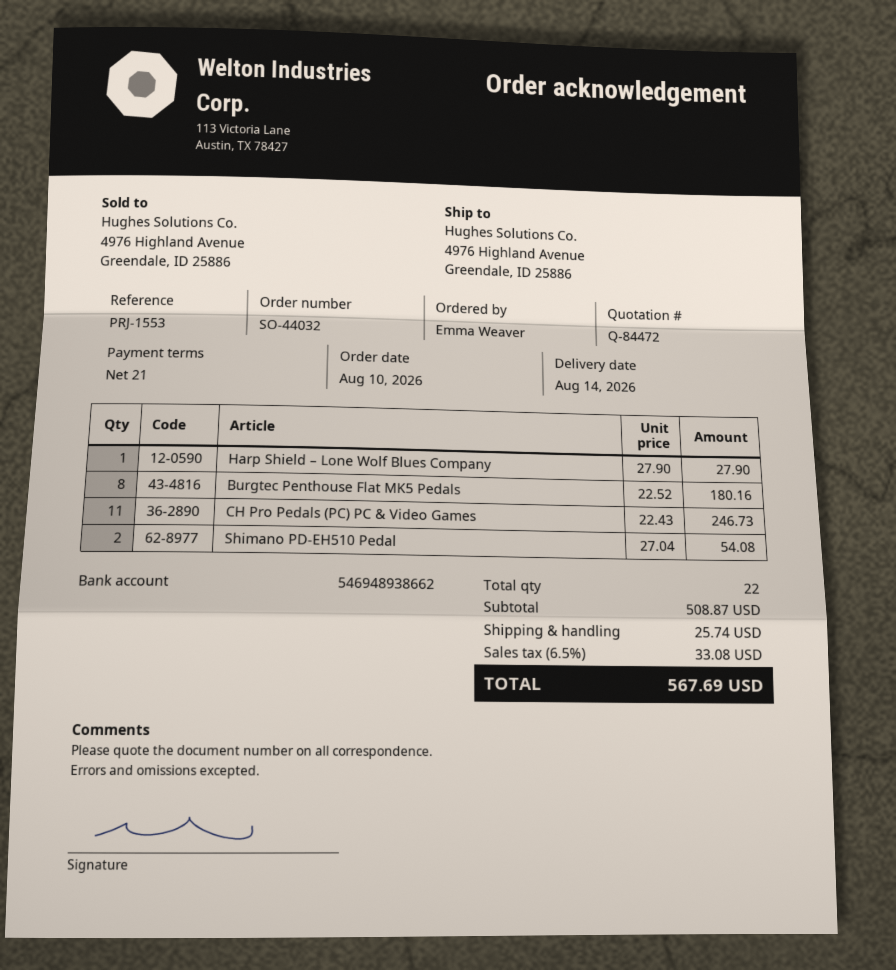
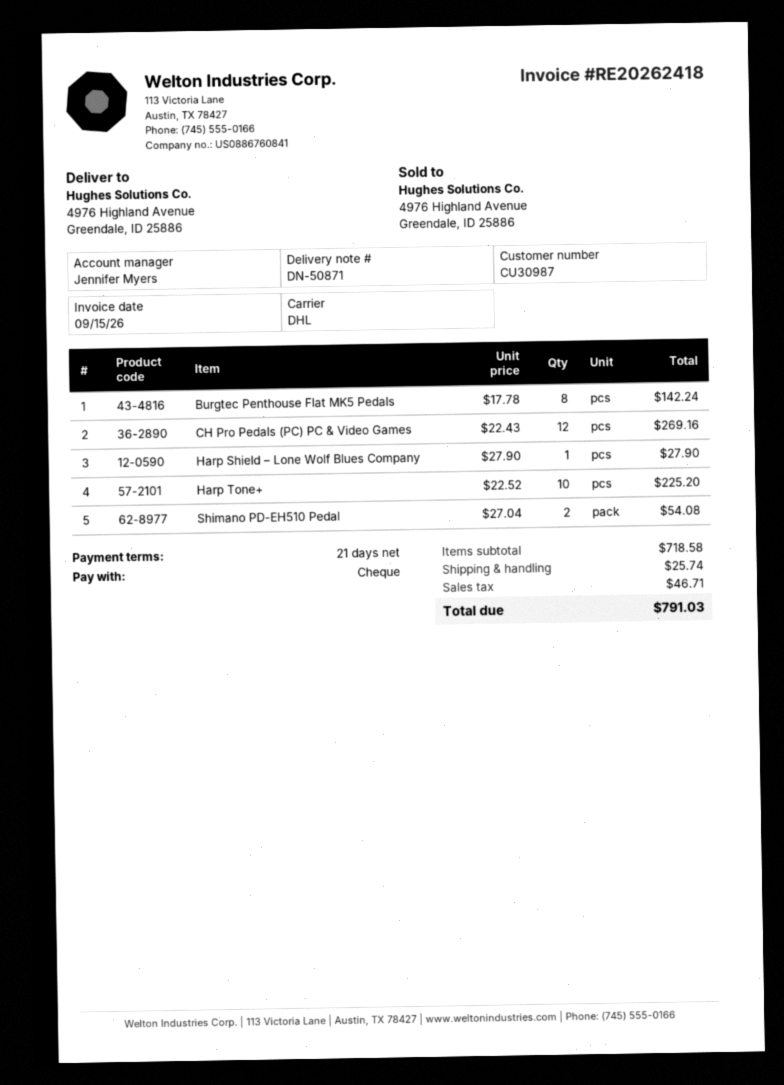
Burgtec Penthouse Flat MK5 Pedals: 8 x 22.52 = 180.16 -> 8 x 17.78 = 142.24
CH Pro Pedals (PC) PC & Video Games: 11 x 22.43 = 246.73 -> 12 x 22.43 = 269.16
Harp Tone+: none -> 10 x 22.52 = 225.20
subtotal: 508.87 -> 718.58
tax: 33.08 -> 46.71
total: 567.69 -> 791.03

